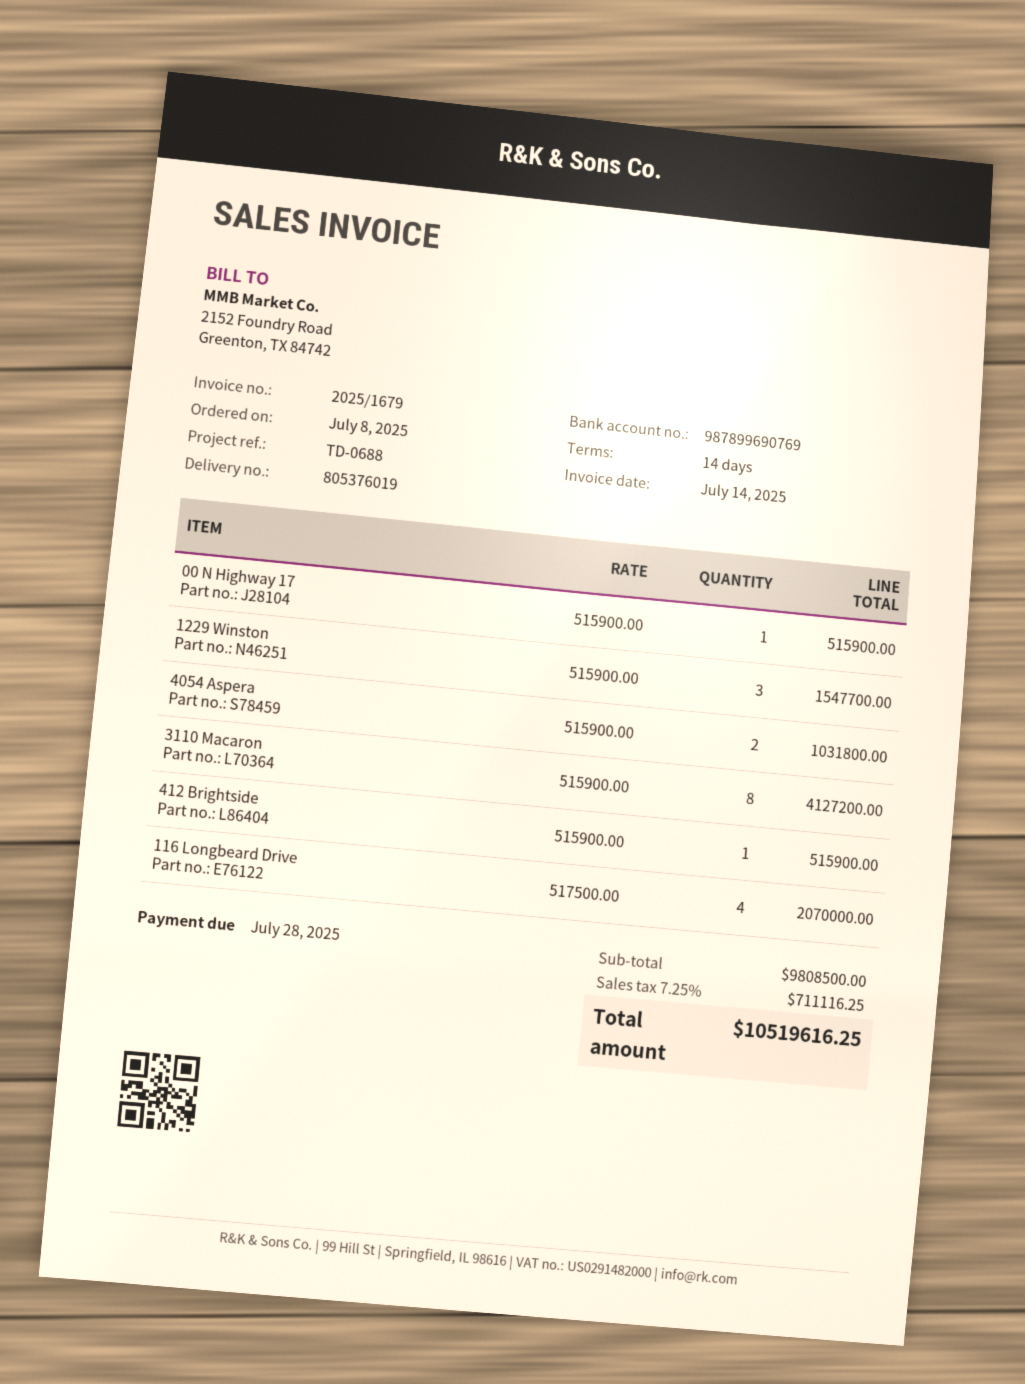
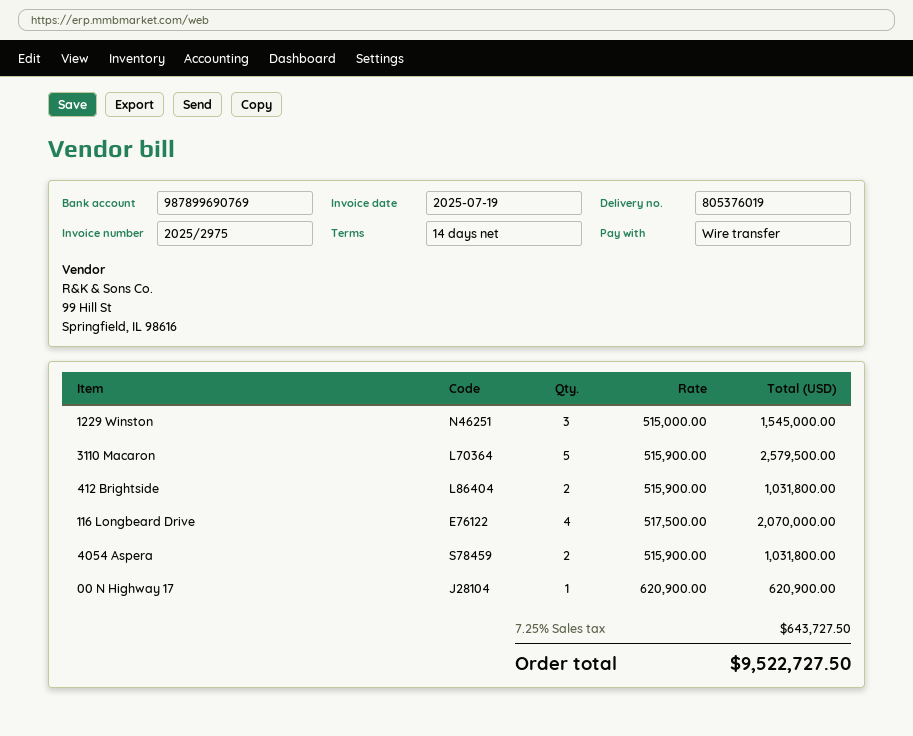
invoice number: 2025/1679 -> 2025/2975
invoice date: 2025-07-14 -> 2025-07-19
00 N Highway 17: 1 x 515900.00 = 515900.00 -> 1 x 620900.00 = 620900.00
1229 Winston: 3 x 515900.00 = 1547700.00 -> 3 x 515000.00 = 1545000.00
3110 Macaron: 8 x 515900.00 = 4127200.00 -> 5 x 515900.00 = 2579500.00
412 Brightside: 1 x 515900.00 = 515900.00 -> 2 x 515900.00 = 1031800.00
tax: 7.25% = 711116.25 -> 7.25% = 643727.50
total: 10519616.25 -> 9522727.50

